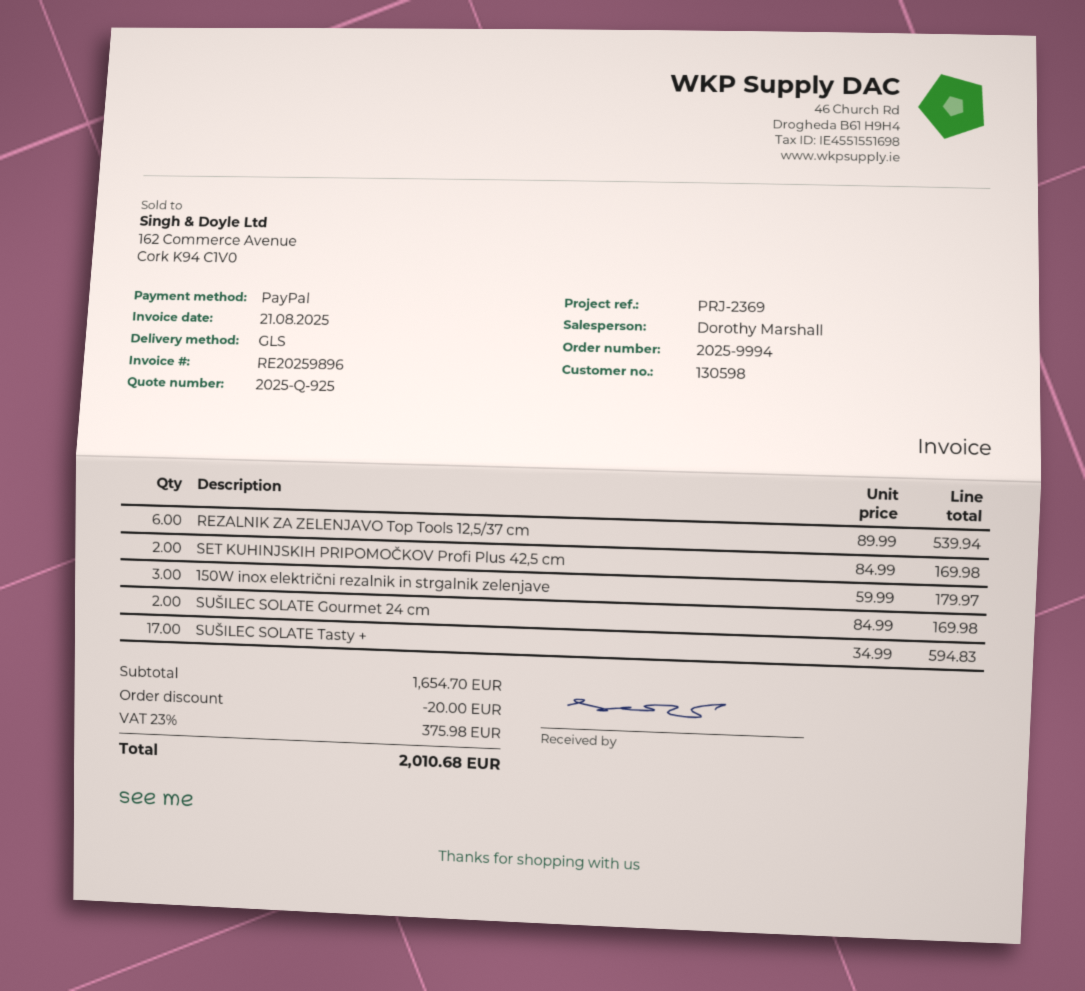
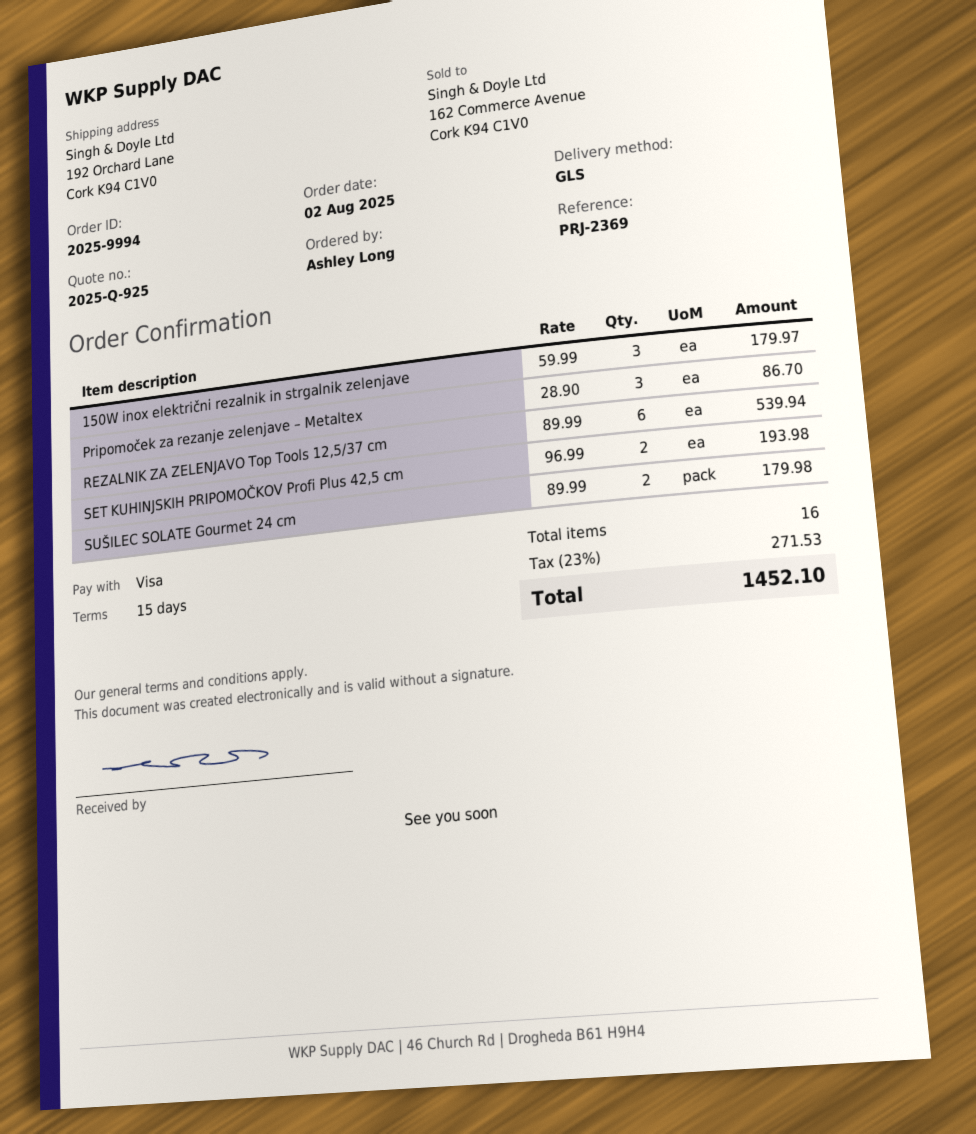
payment method: PayPal -> Visa
SET KUHINJSKIH PRIPOMOČKOV Profi Plus 42,5 cm: 2 x 84.99 = 169.98 -> 2 x 96.99 = 193.98
SUŠILEC SOLATE Gourmet 24 cm: 2 x 84.99 = 169.98 -> 2 x 89.99 = 179.98
SUŠILEC SOLATE Tasty +: 17 x 34.99 = 594.83 -> none
Pripomoček za rezanje zelenjave – Metaltex: none -> 3 x 28.90 = 86.70
discount: 20.00 -> none
tax: 23% = 375.98 -> 23% = 271.53
total: 2010.68 -> 1452.10

